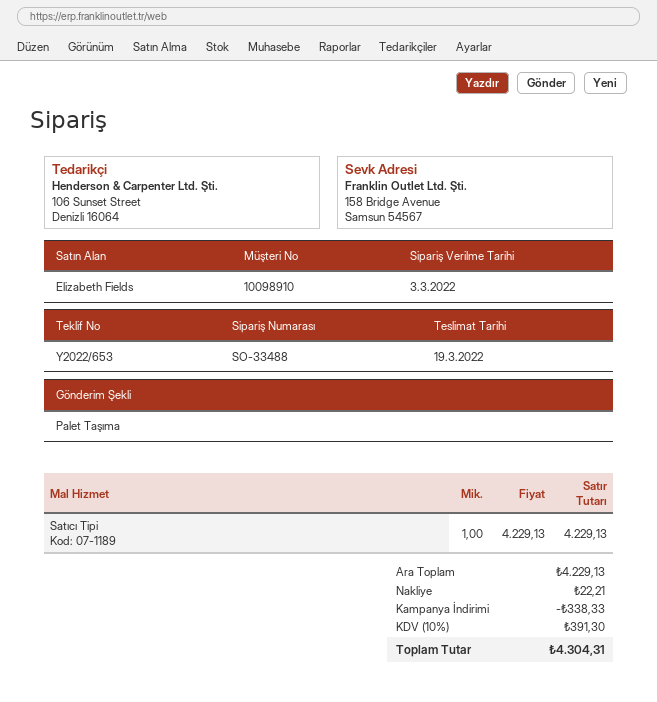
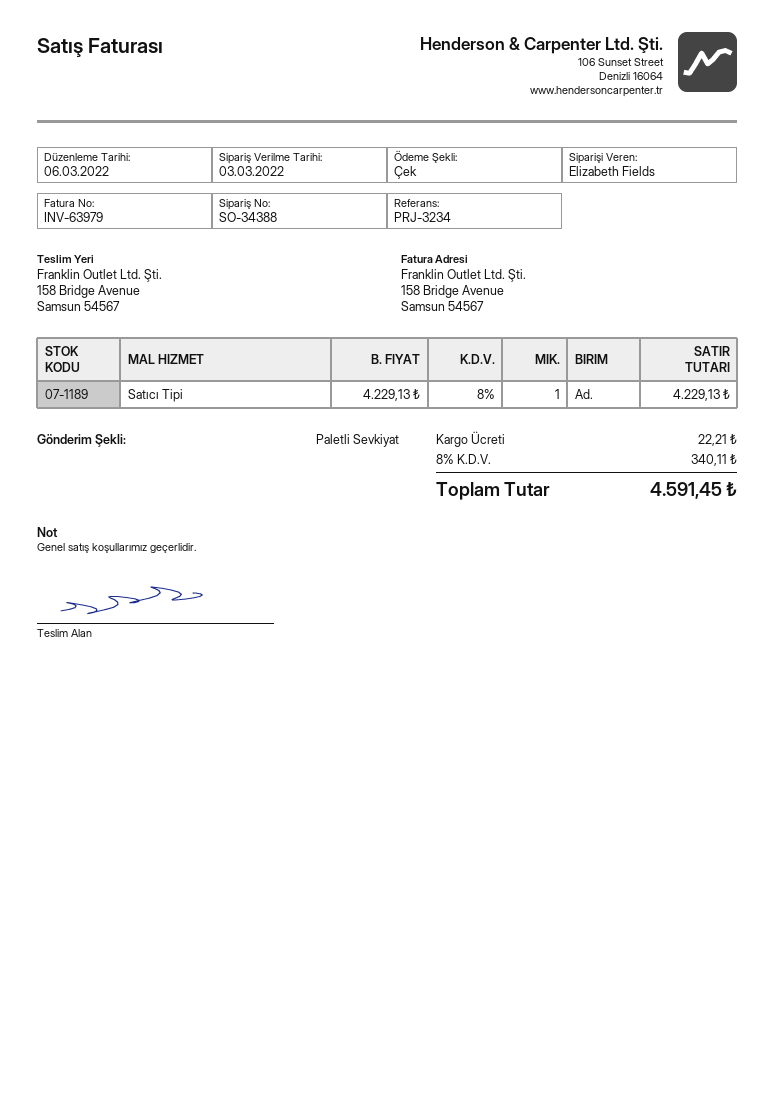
order number: SO-33488 -> SO-34388
discount: 338.33 -> none
tax: 10% = 391.30 -> 8% = 340.11
total: 4304.31 -> 4591.45

